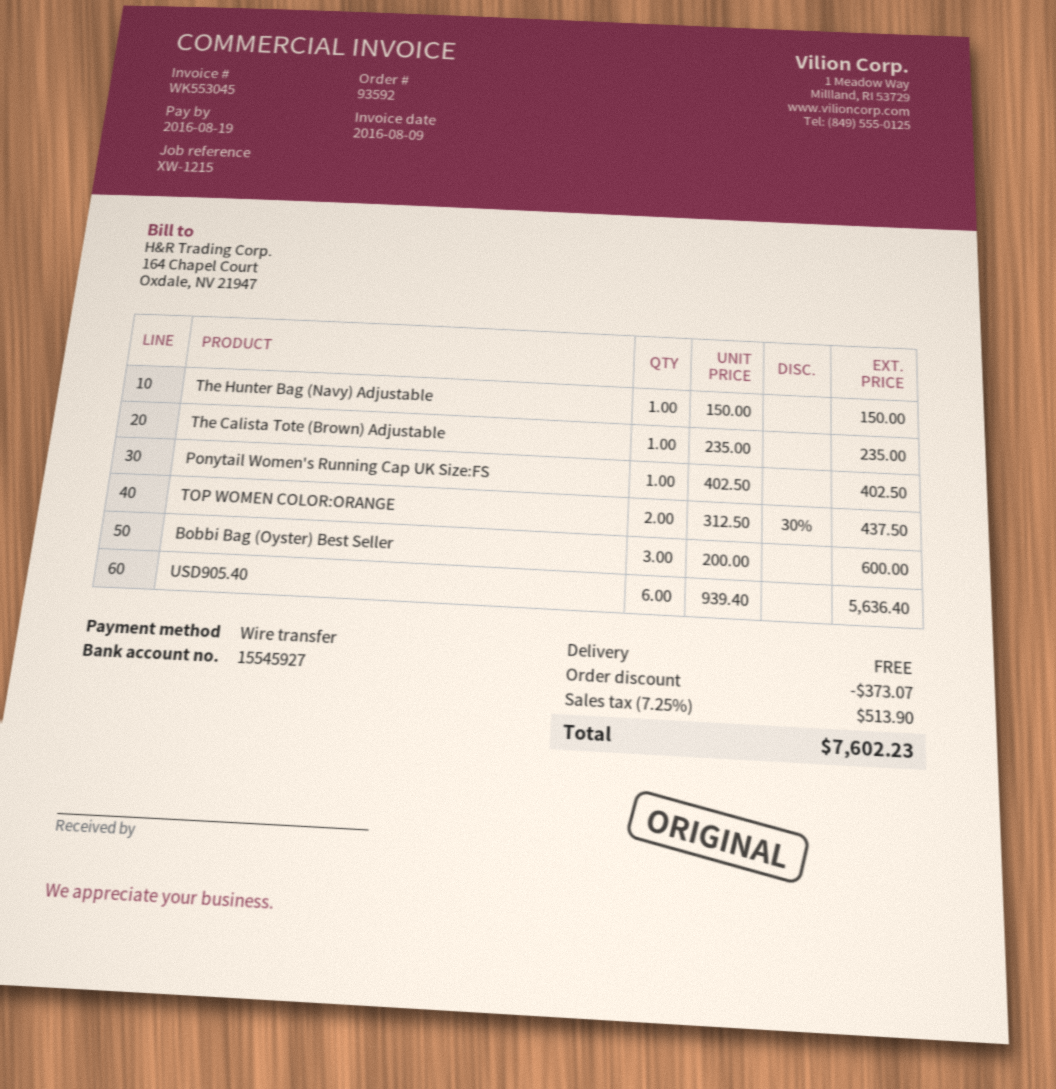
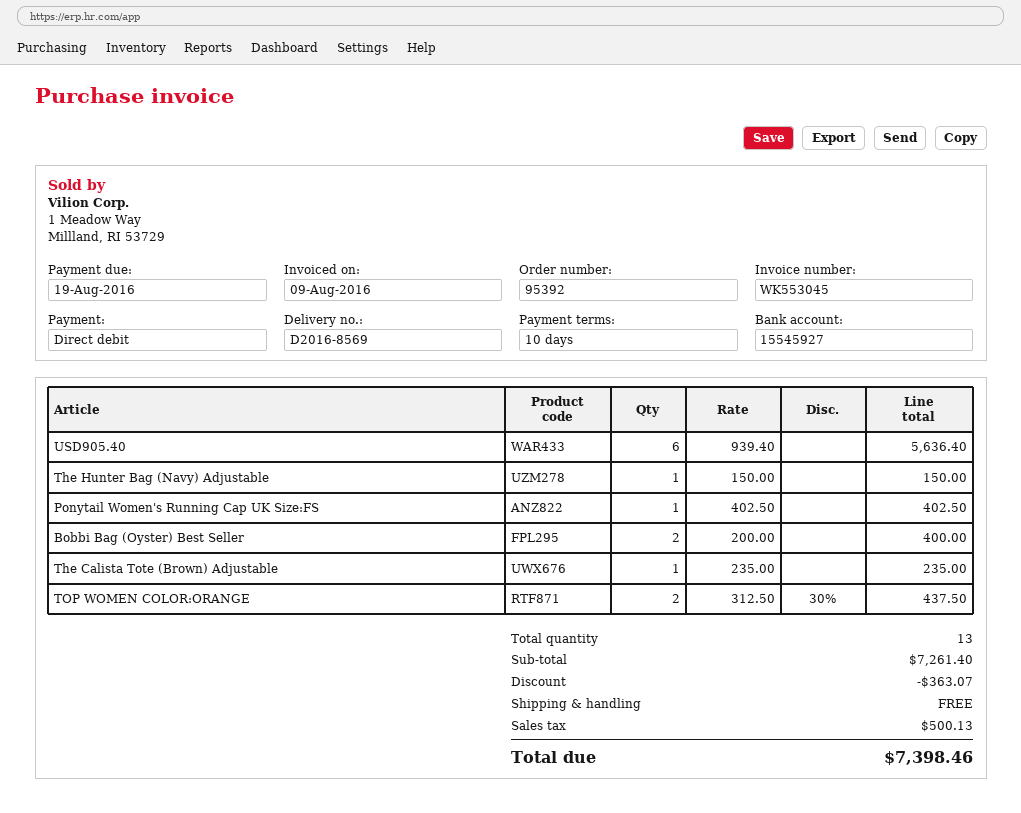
order number: 93592 -> 95392
payment method: bank transfer -> direct debit
Bobbi Bag (Oyster) Best Seller: 3 x 200.00 = 600.00 -> 2 x 200.00 = 400.00
discount: 373.07 -> 363.07
tax: 513.90 -> 500.13
total: 7602.23 -> 7398.46

